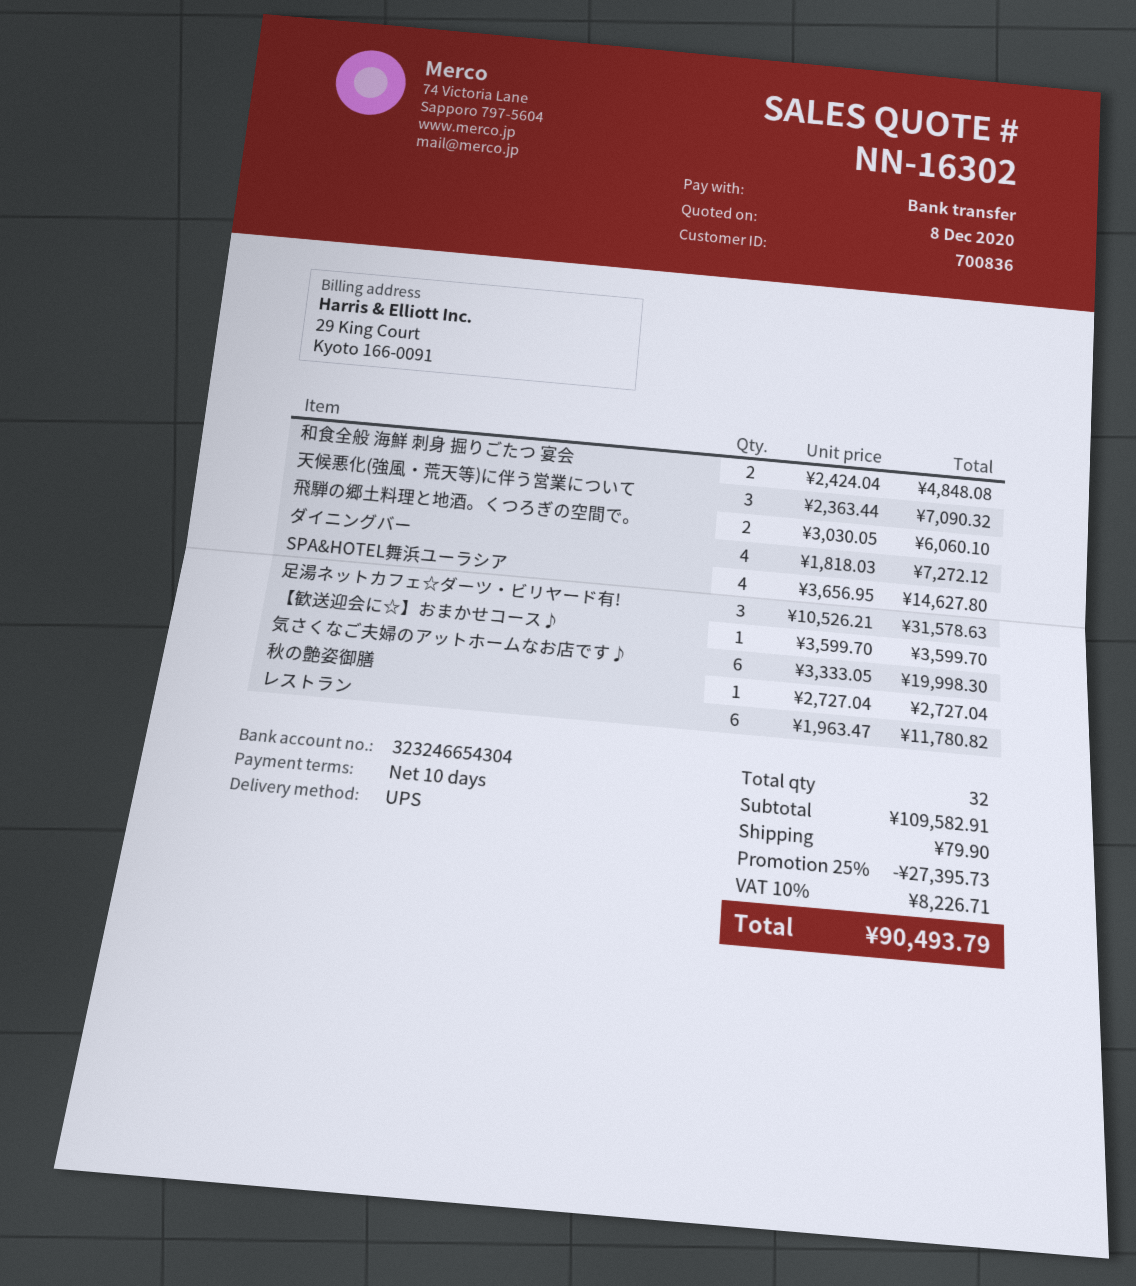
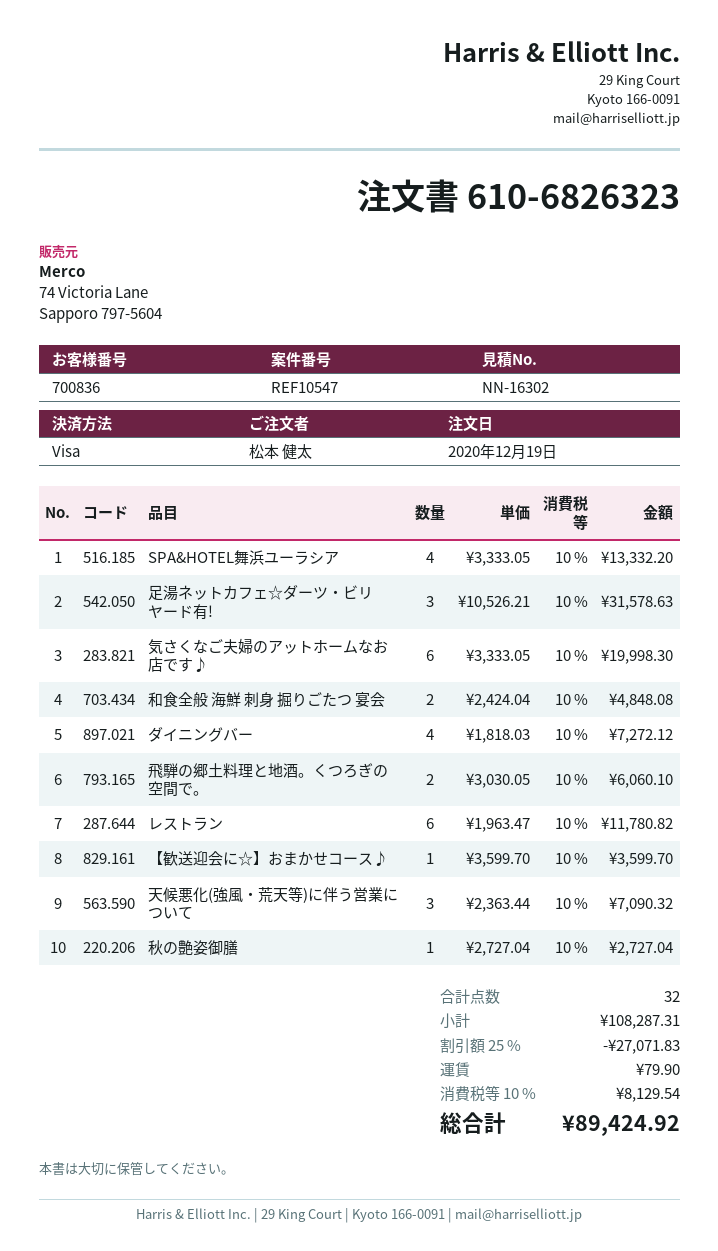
payment method: bank transfer -> Visa
SPA&HOTEL舞浜ユーラシア: 4 x 3656.95 = 14627.80 -> 4 x 3333.05 = 13332.20
subtotal: 109582.91 -> 108287.31
discount: 25% = 27395.73 -> 25% = 27071.83
tax: 10% = 8226.71 -> 10% = 8129.54
total: 90493.79 -> 89424.92

